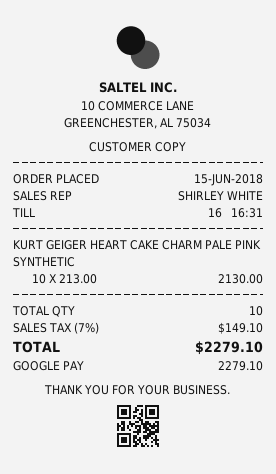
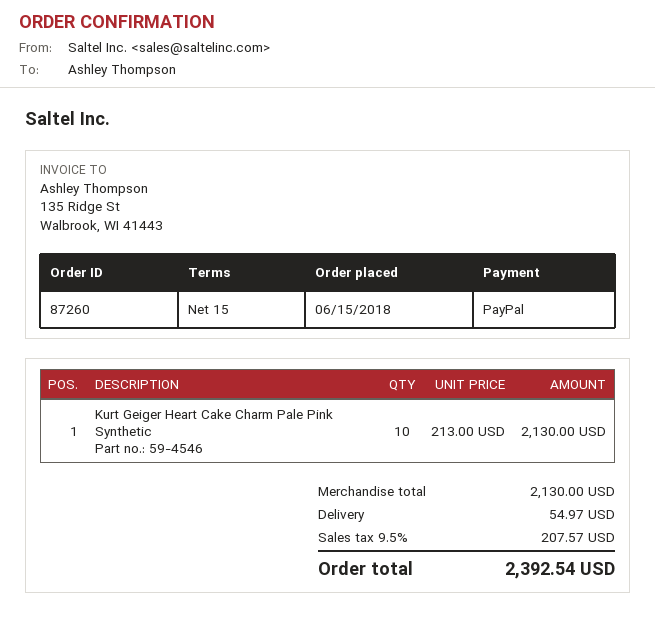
payment method: Google Pay -> PayPal
shipping: none -> 54.97
tax: 7% = 149.10 -> 9.5% = 207.57
total: 2279.10 -> 2392.54

